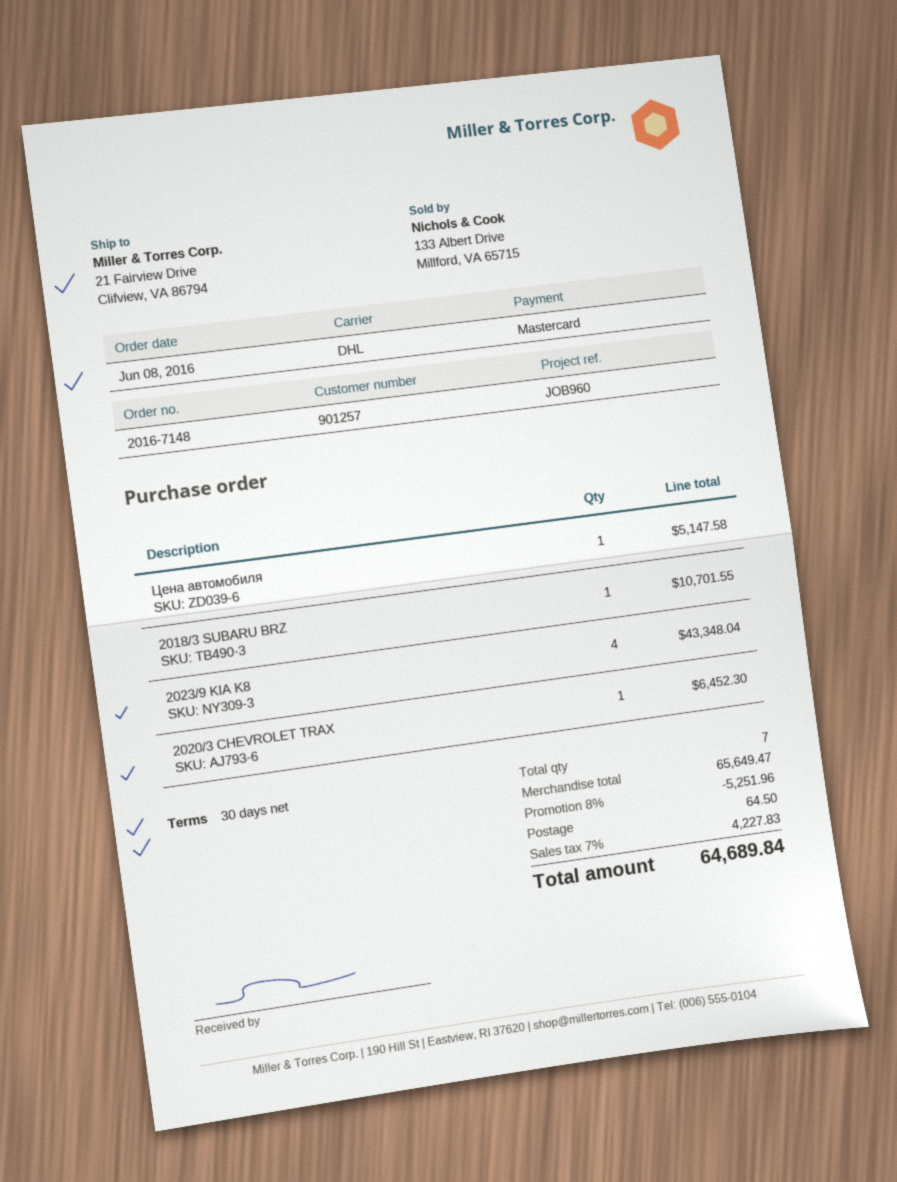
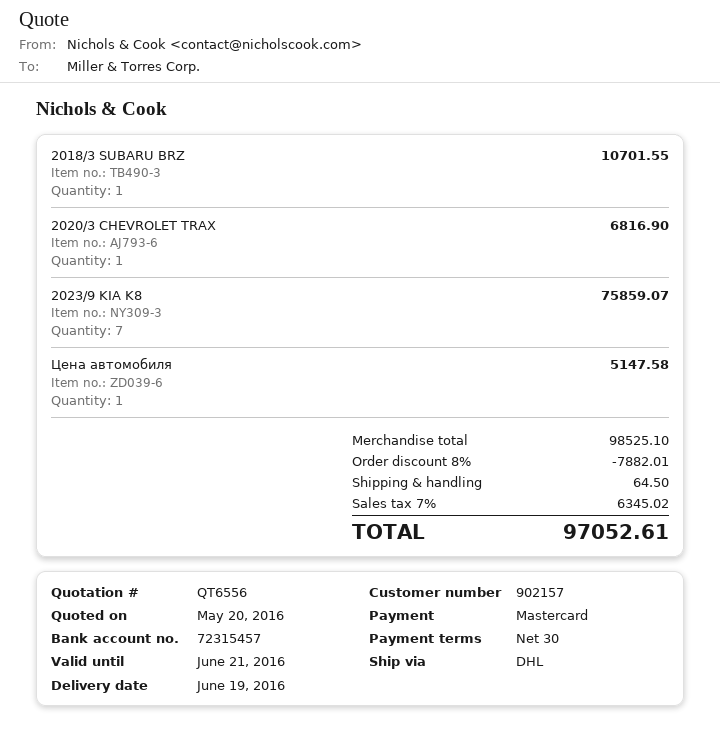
customer number: 901257 -> 902157
2023/9 KIA K8: 4 for 43348.04 -> 7 for 75859.07
2020/3 CHEVROLET TRAX: 1 for 6452.30 -> 1 for 6816.90
subtotal: 65649.47 -> 98525.10
discount: 8% = 5251.96 -> 8% = 7882.01
tax: 7% = 4227.83 -> 7% = 6345.02
total: 64689.84 -> 97052.61

